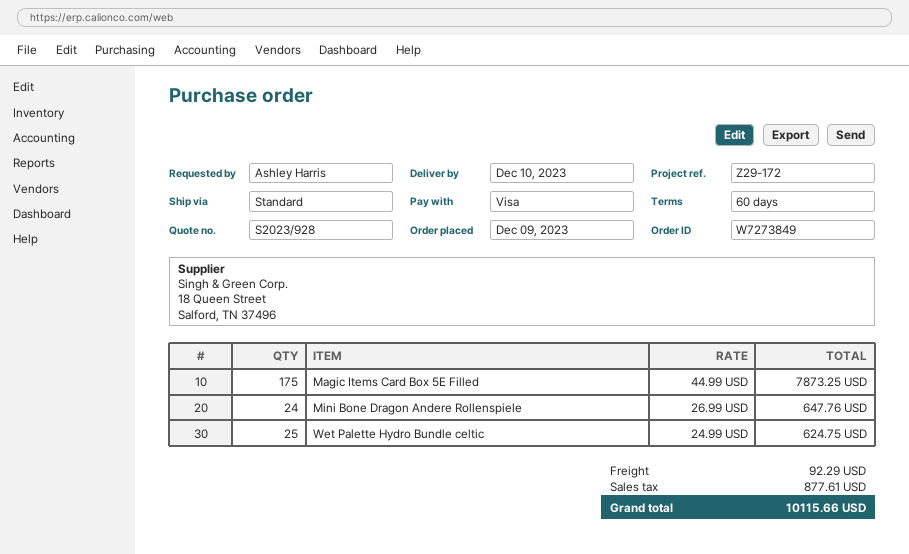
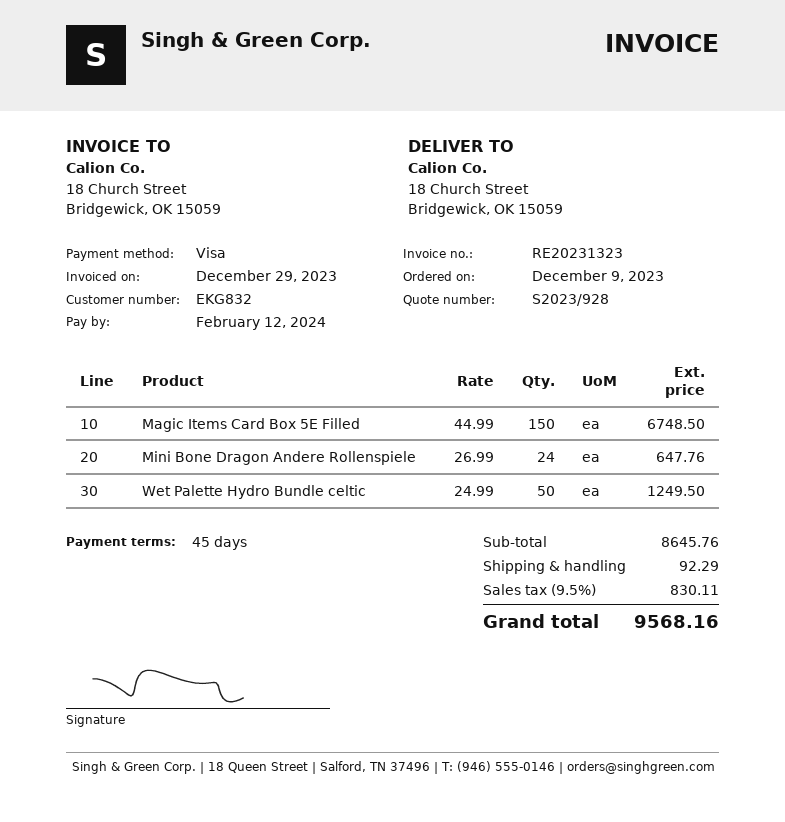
payment terms: 60 days -> 45 days
Magic Items Card Box 5E Filled: 175 x 44.99 = 7873.25 -> 150 x 44.99 = 6748.50
Wet Palette Hydro Bundle celtic: 25 x 24.99 = 624.75 -> 50 x 24.99 = 1249.50
tax: 877.61 -> 830.11
total: 10115.66 -> 9568.16

